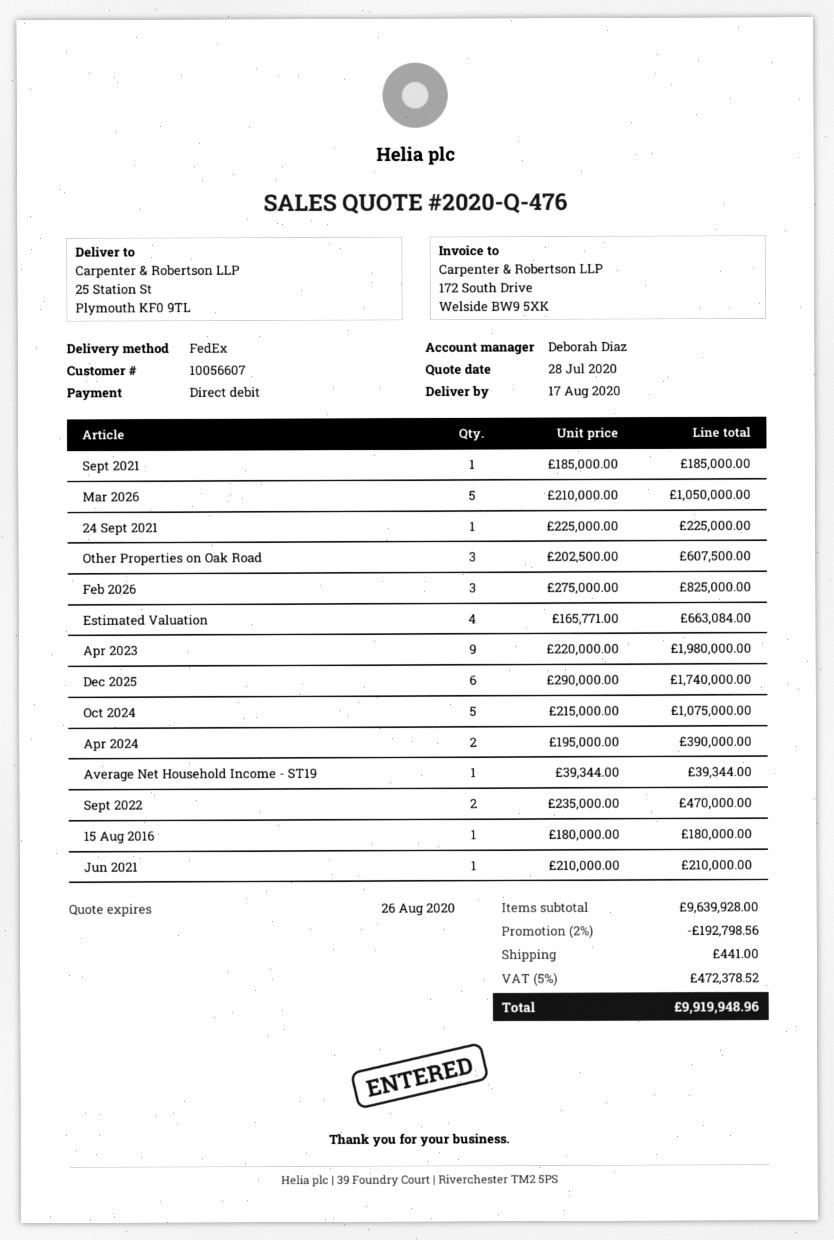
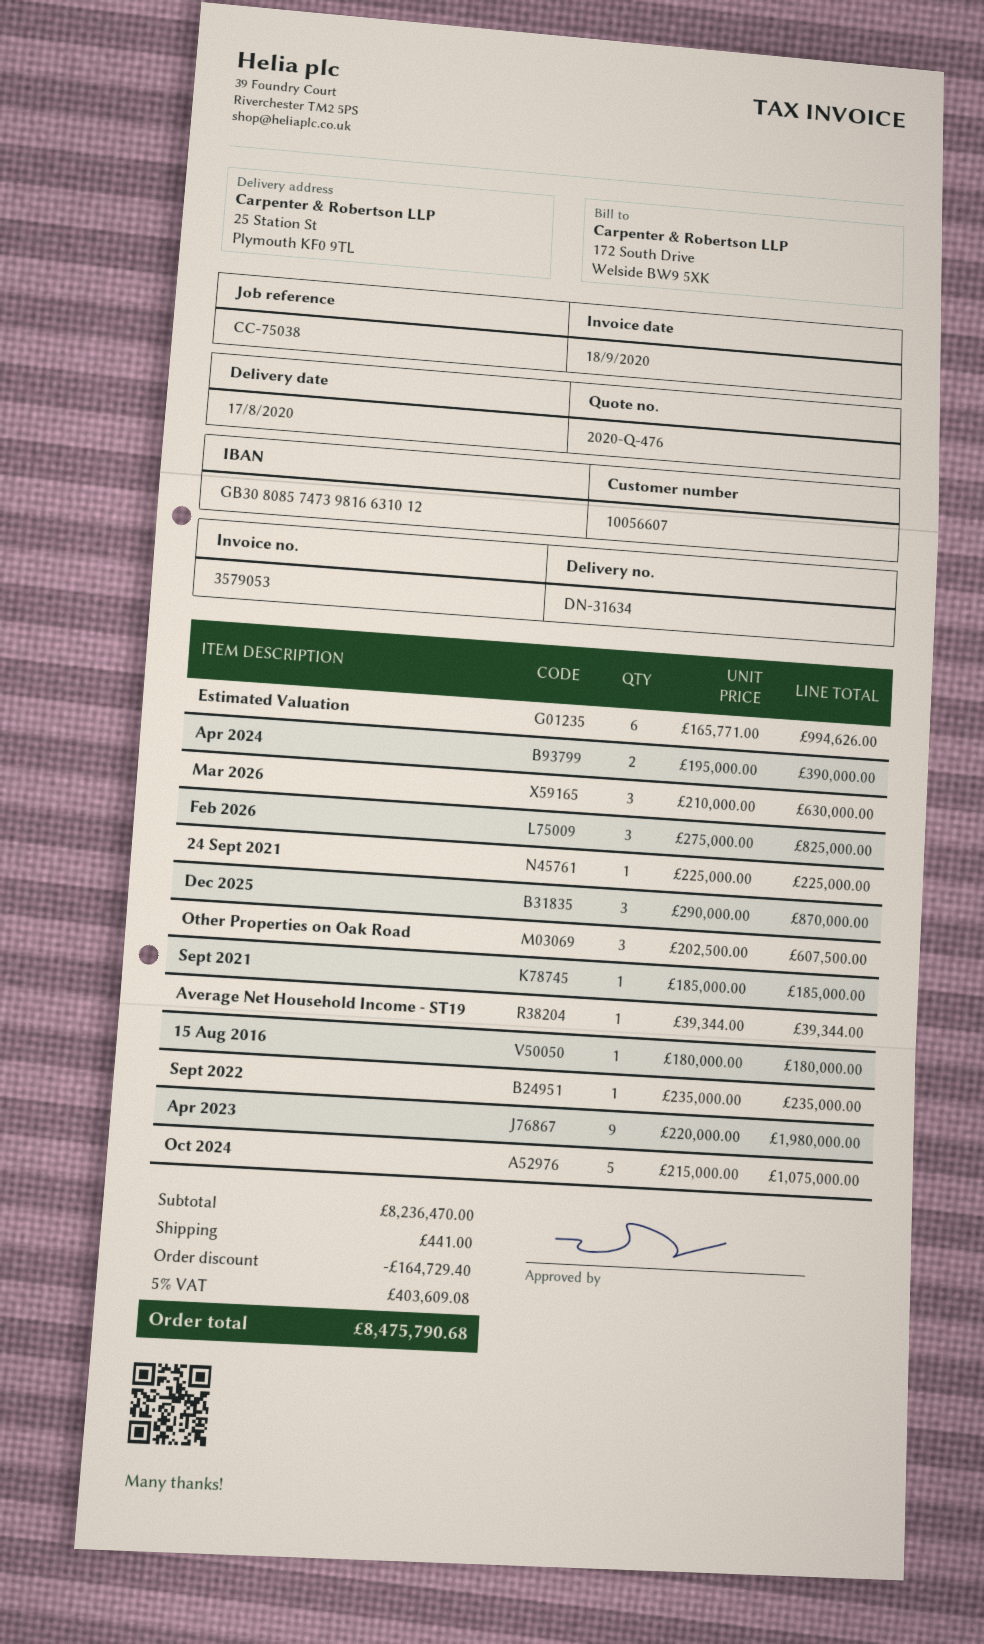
Mar 2026: 5 x 210000.00 = 1050000.00 -> 3 x 210000.00 = 630000.00
Estimated Valuation: 4 x 165771.00 = 663084.00 -> 6 x 165771.00 = 994626.00
Dec 2025: 6 x 290000.00 = 1740000.00 -> 3 x 290000.00 = 870000.00
Sept 2022: 2 x 235000.00 = 470000.00 -> 1 x 235000.00 = 235000.00
Jun 2021: 1 x 210000.00 = 210000.00 -> none
subtotal: 9639928.00 -> 8236470.00
discount: 192798.56 -> 164729.40
tax: 5% = 472378.52 -> 5% = 403609.08
total: 9919948.96 -> 8475790.68

